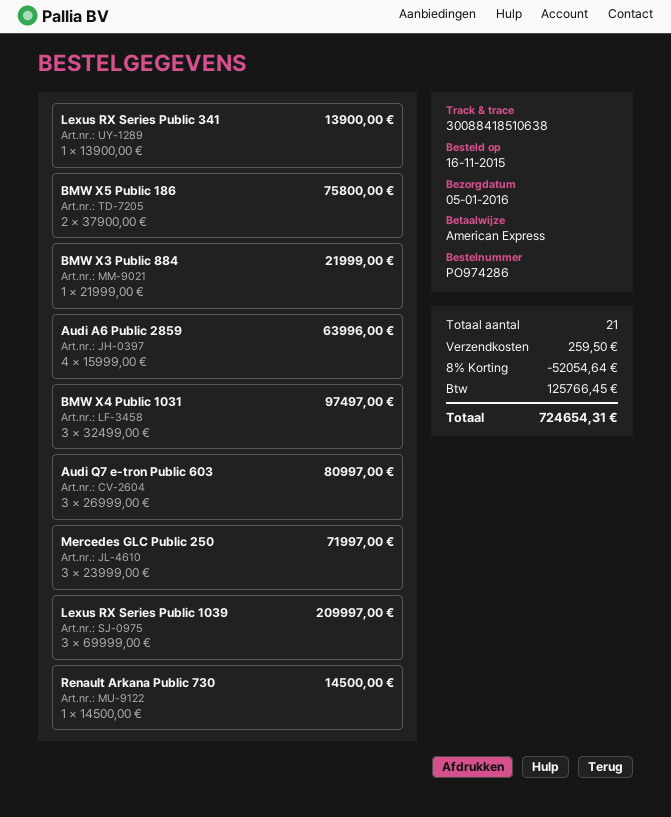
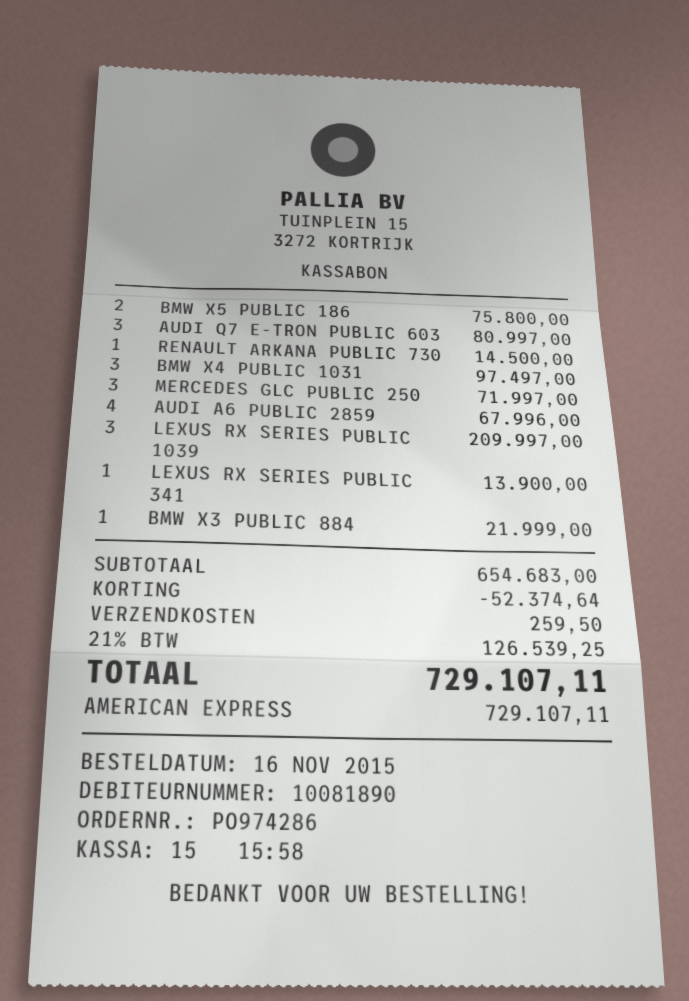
Audi A6 Public 2859: 4 for 63996.00 -> 4 for 67996.00
discount: 52054.64 -> 52374.64
tax: 125766.45 -> 126539.25
total: 724654.31 -> 729107.11

